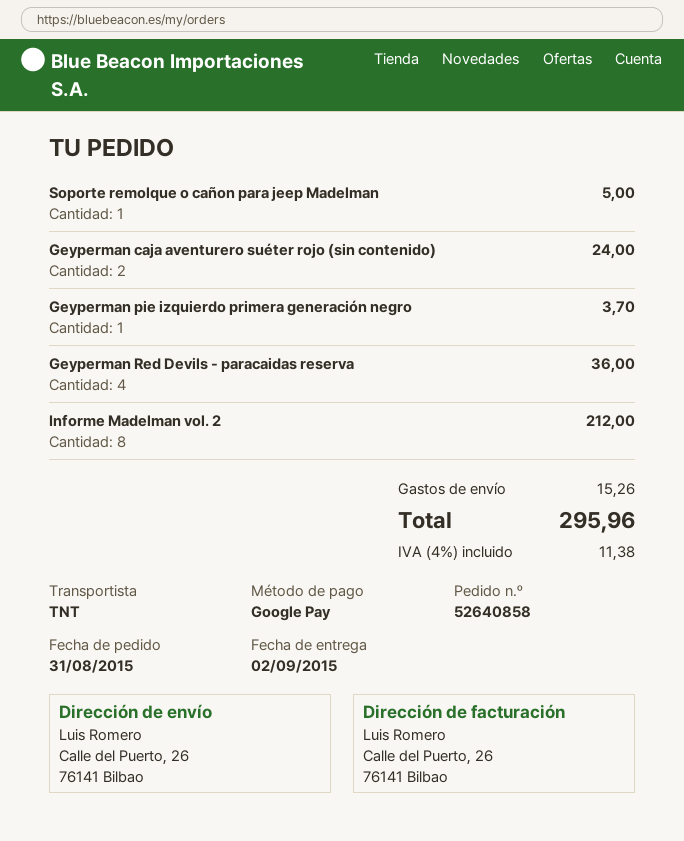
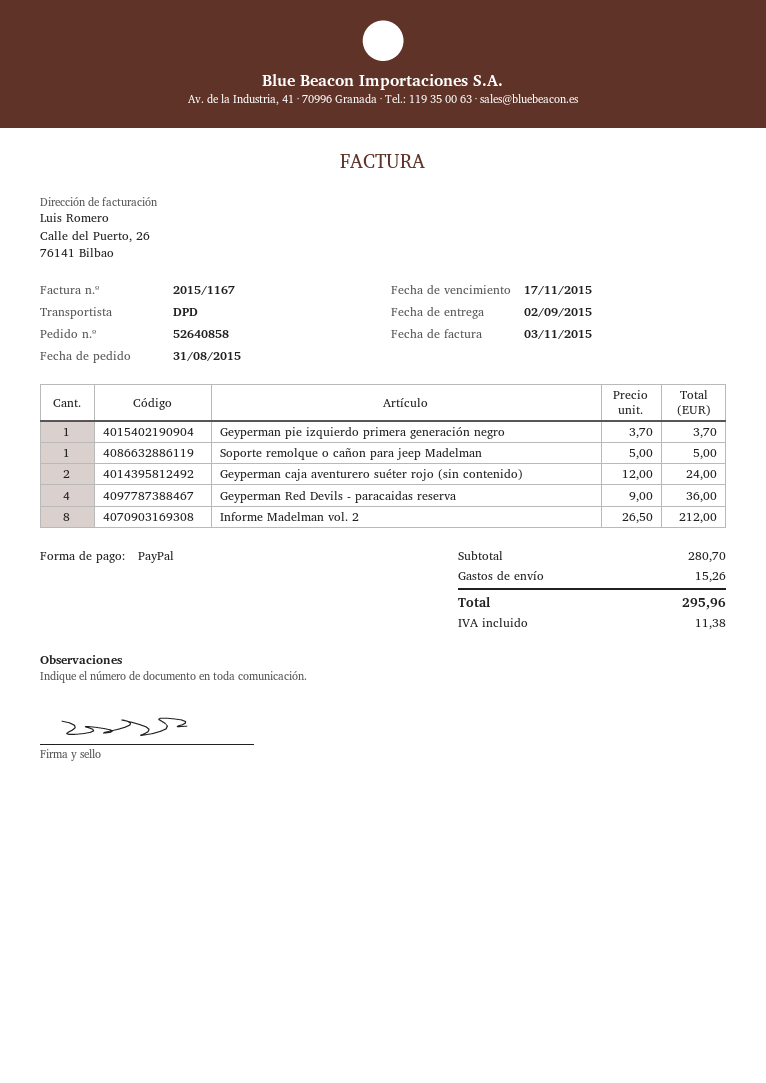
payment method: Google Pay -> PayPal
shipping method: TNT -> DPD

